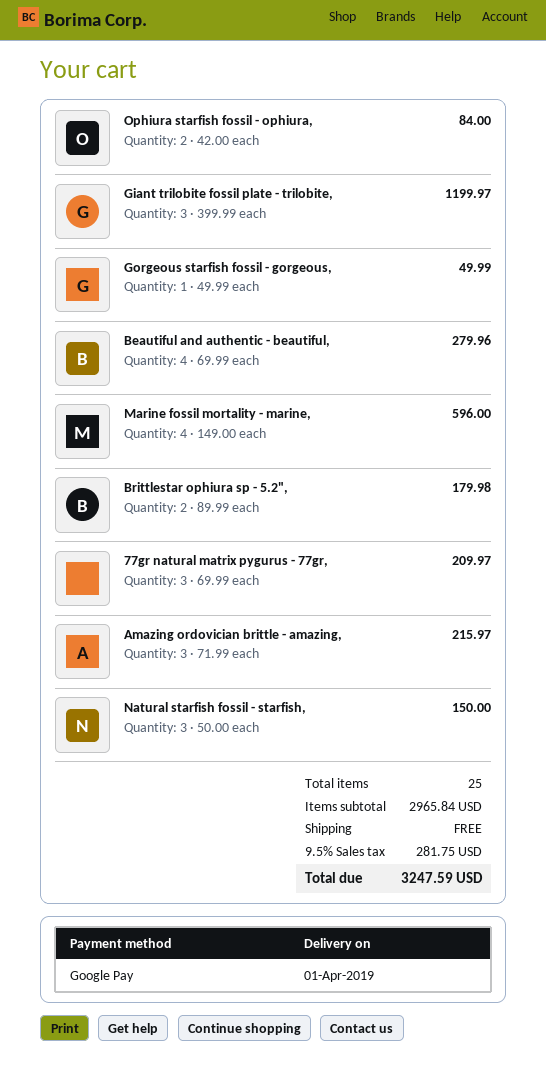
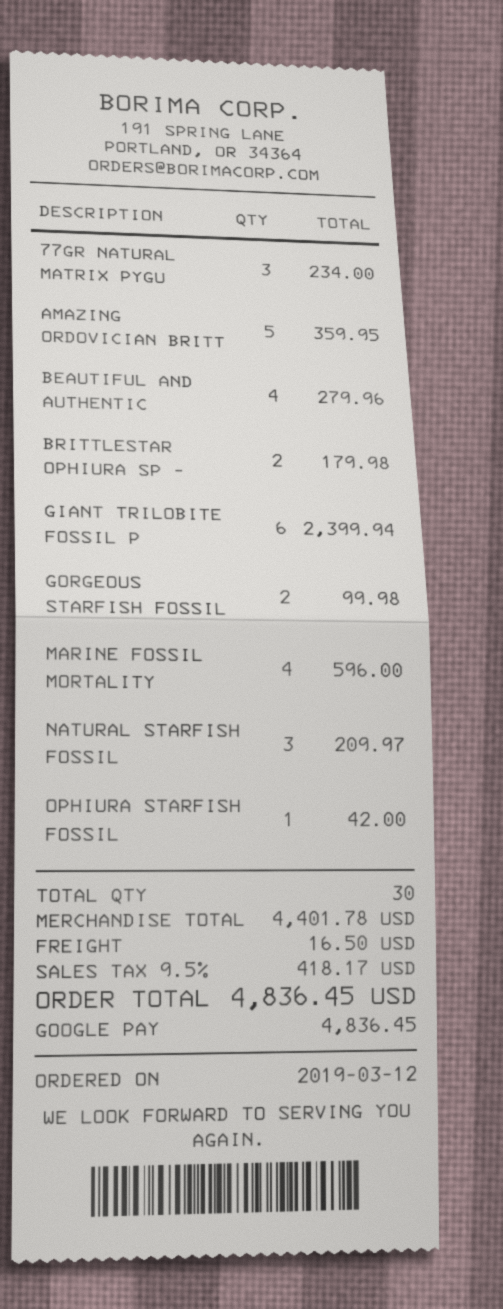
Ophiura starfish fossil - ophiura,: 2 for 84.00 -> 1 for 42.00
Giant trilobite fossil plate - trilobite,: 3 for 1199.97 -> 6 for 2399.94
Gorgeous starfish fossil - gorgeous,: 1 for 49.99 -> 2 for 99.98
77gr natural matrix pygurus - 77gr,: 3 for 209.97 -> 3 for 234.00
Amazing ordovician brittle - amazing,: 3 for 215.97 -> 5 for 359.95
Natural starfish fossil - starfish,: 3 for 150.00 -> 3 for 209.97
total quantity: 25 -> 30
subtotal: 2965.84 -> 4401.78
shipping: 0.00 -> 16.50
tax: 9.5% = 281.75 -> 9.5% = 418.17
total: 3247.59 -> 4836.45

